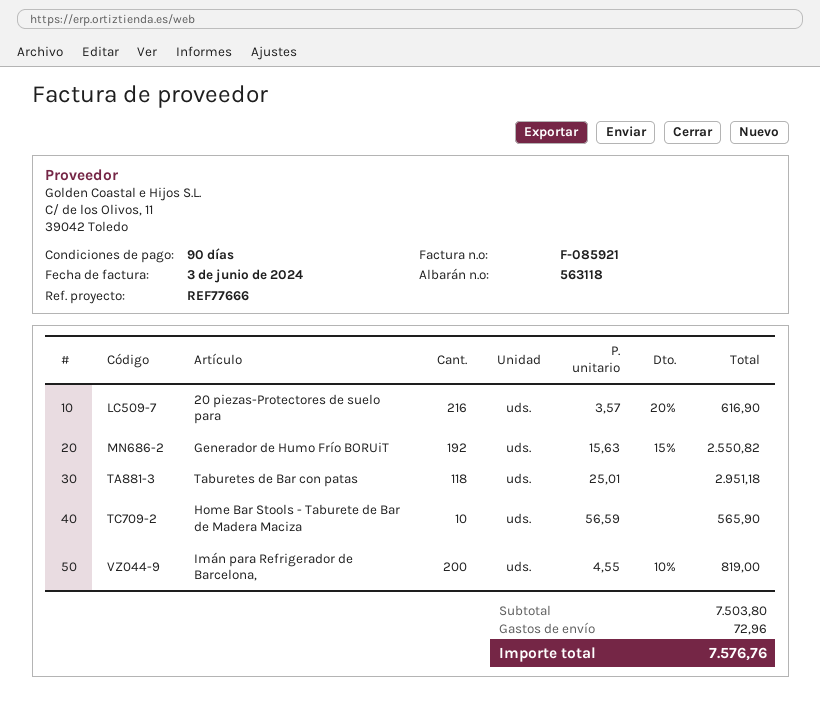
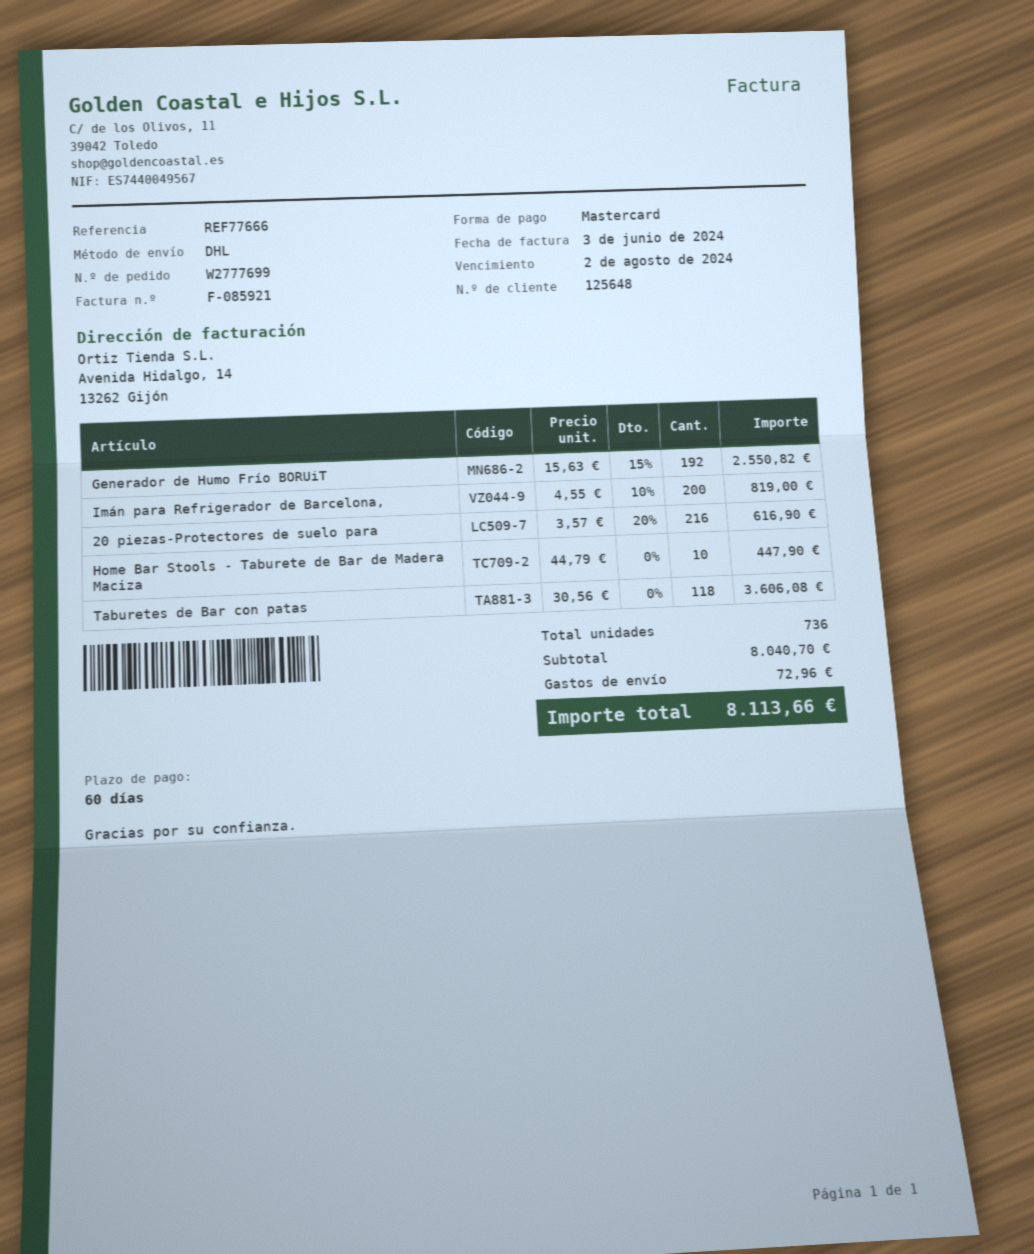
payment terms: 90 days -> 60 days
Taburetes de Bar con patas: 118 x 25.01 = 2951.18 -> 118 x 30.56 = 3606.08
Home Bar Stools - Taburete de Bar de Madera Maciza: 10 x 56.59 = 565.90 -> 10 x 44.79 = 447.90
subtotal: 7503.80 -> 8040.70
total: 7576.76 -> 8113.66

